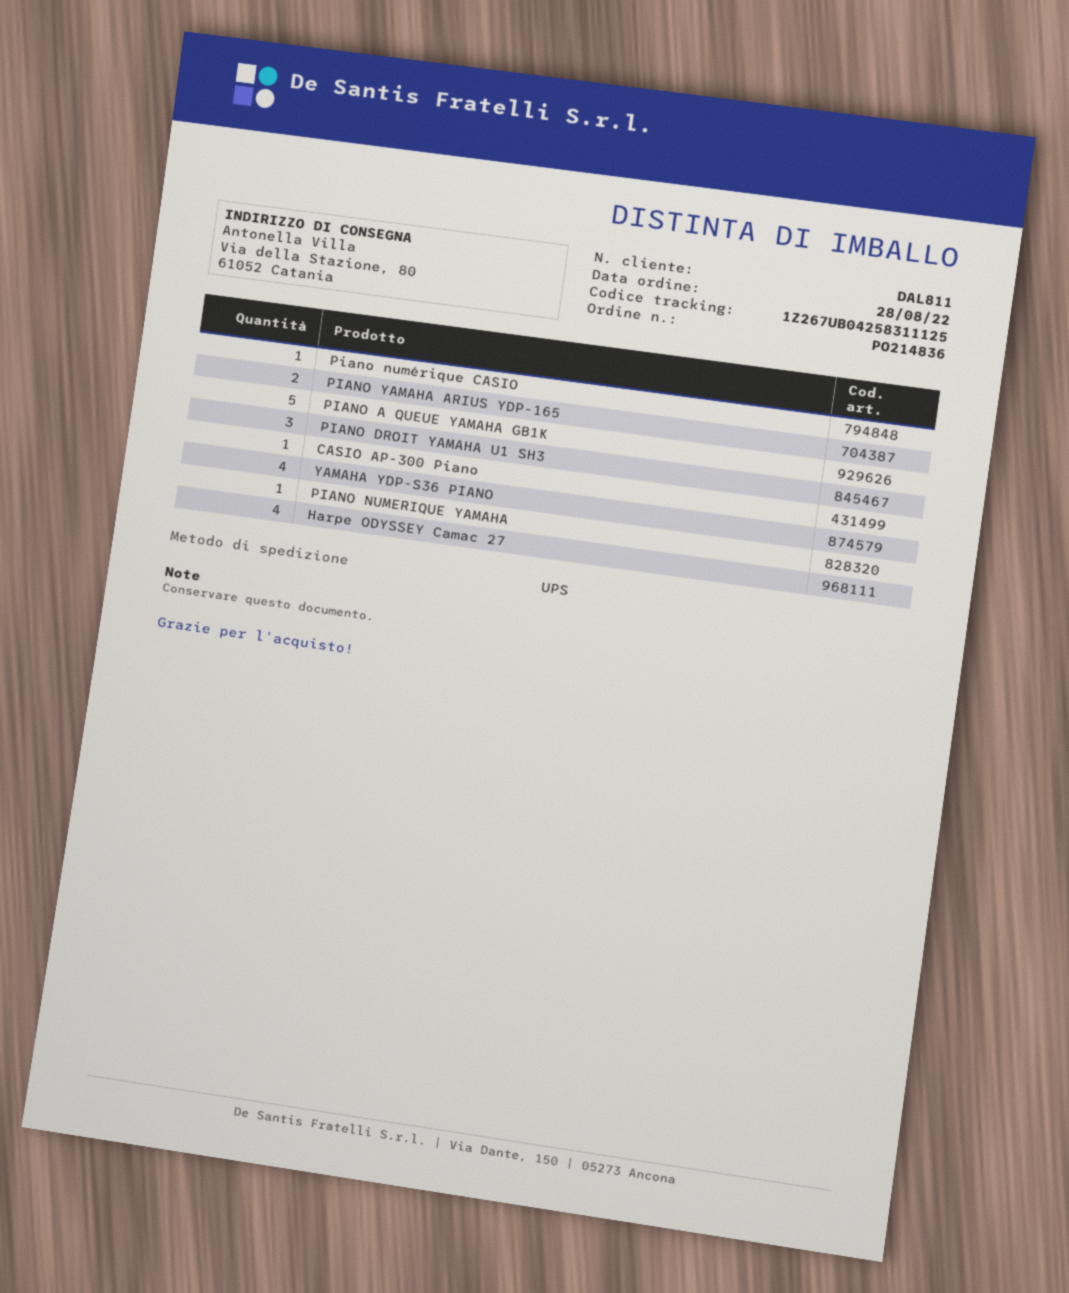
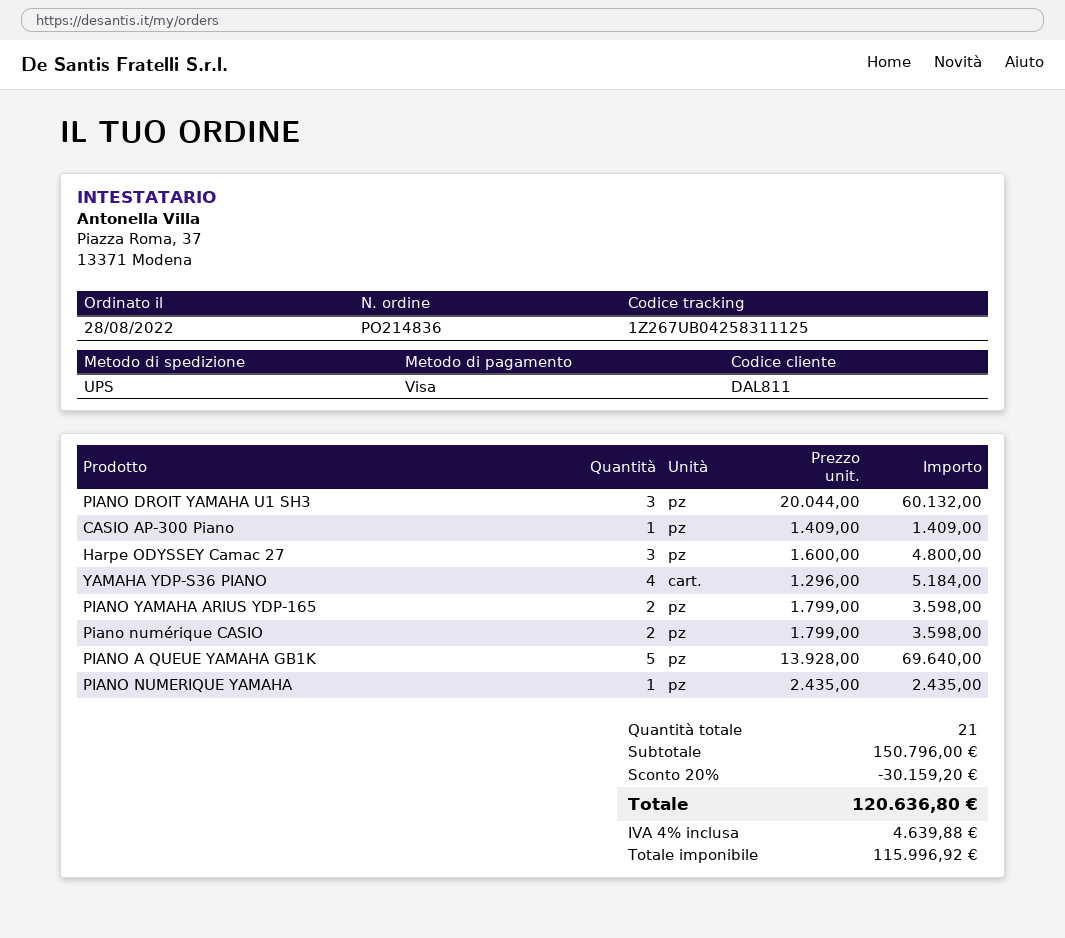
Piano numérique CASIO: 1 -> 2
Harpe ODYSSEY Camac 27: 4 -> 3

